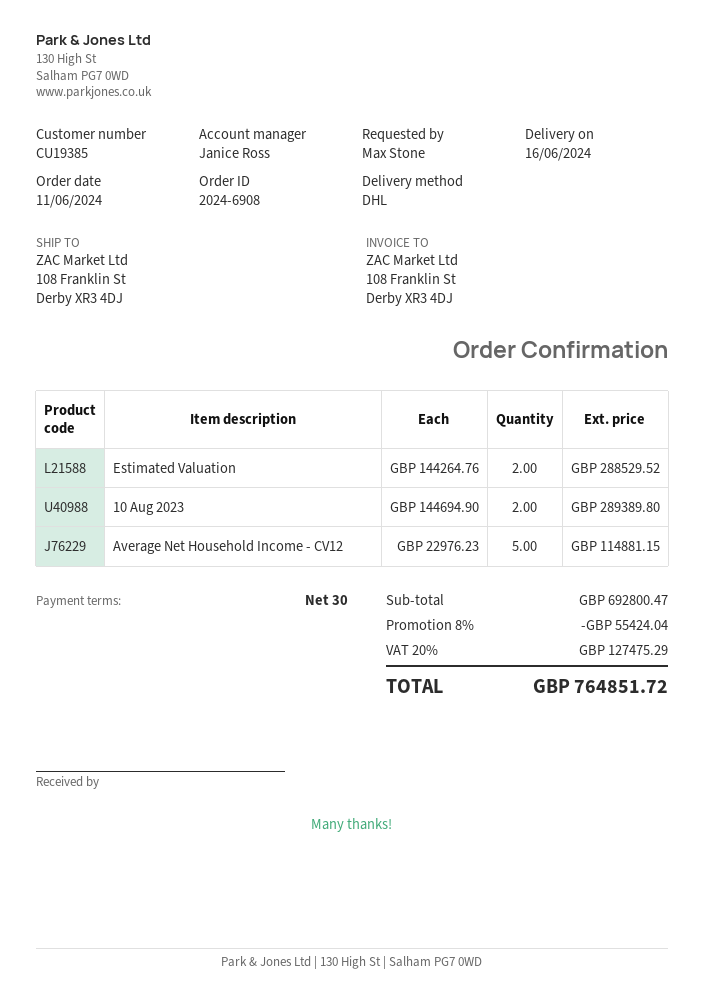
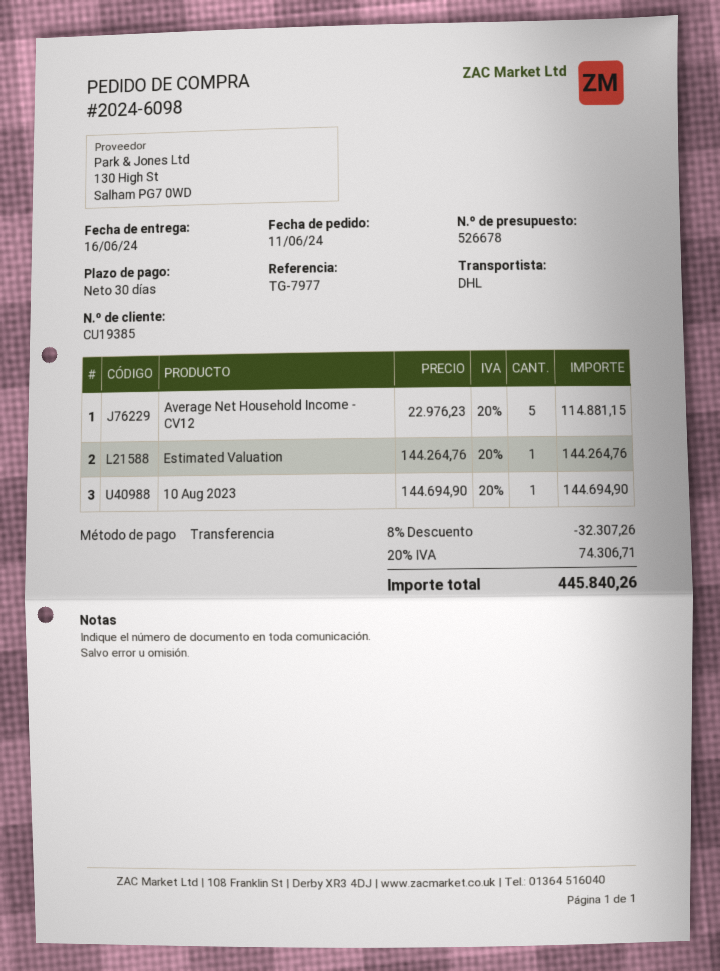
order number: 2024-6908 -> 2024-6098
Estimated Valuation: 2 x 144264.76 = 288529.52 -> 1 x 144264.76 = 144264.76
10 Aug 2023: 2 x 144694.90 = 289389.80 -> 1 x 144694.90 = 144694.90
discount: 8% = 55424.04 -> 8% = 32307.26
tax: 20% = 127475.29 -> 20% = 74306.71
total: 764851.72 -> 445840.26

